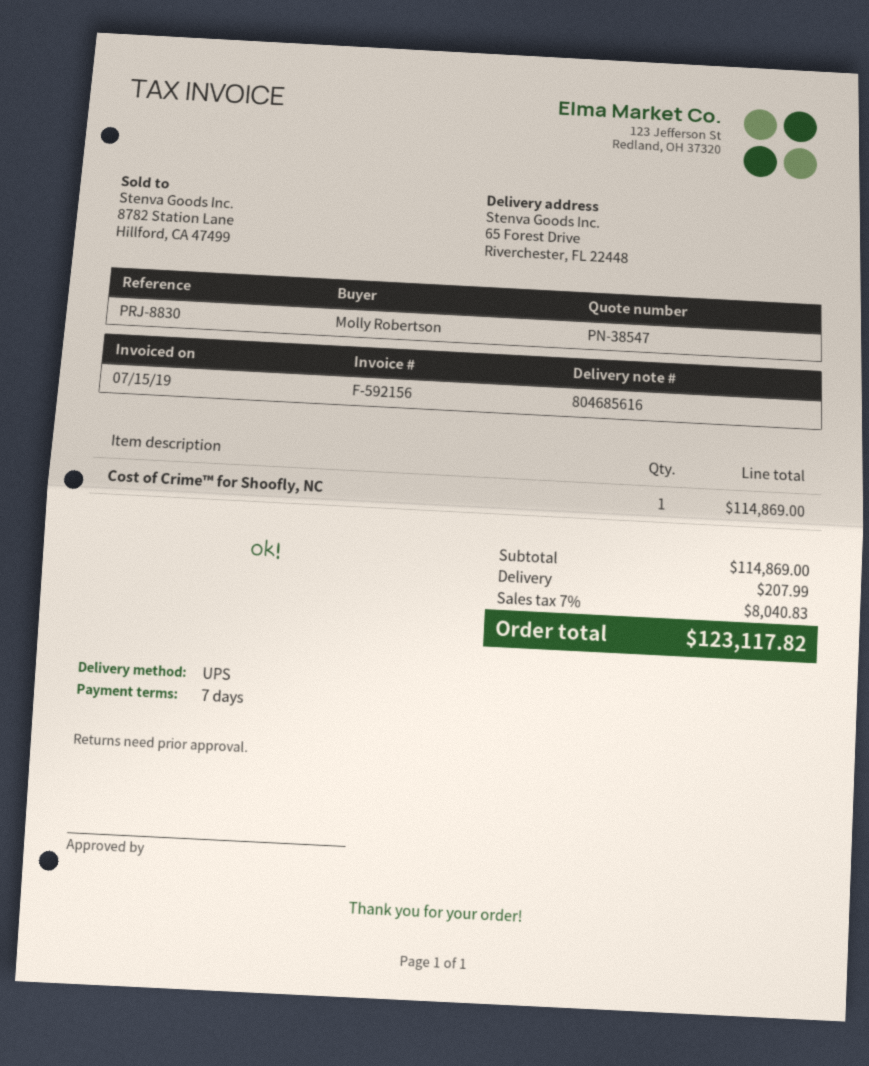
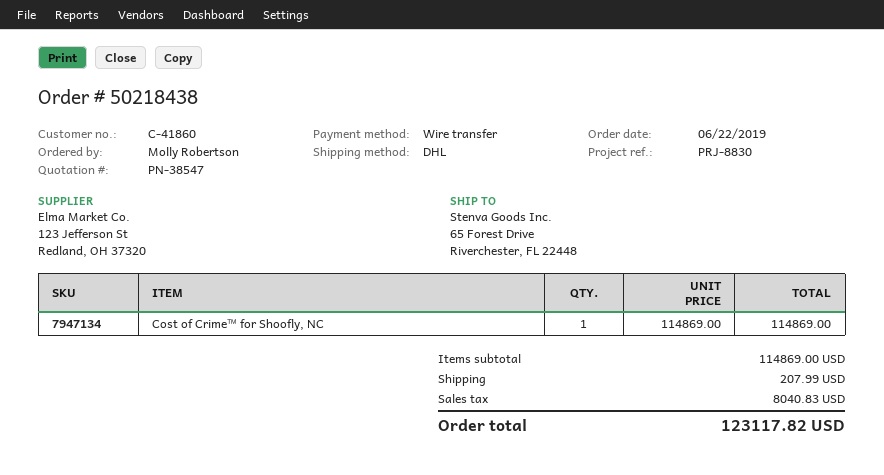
shipping method: UPS -> DHL

